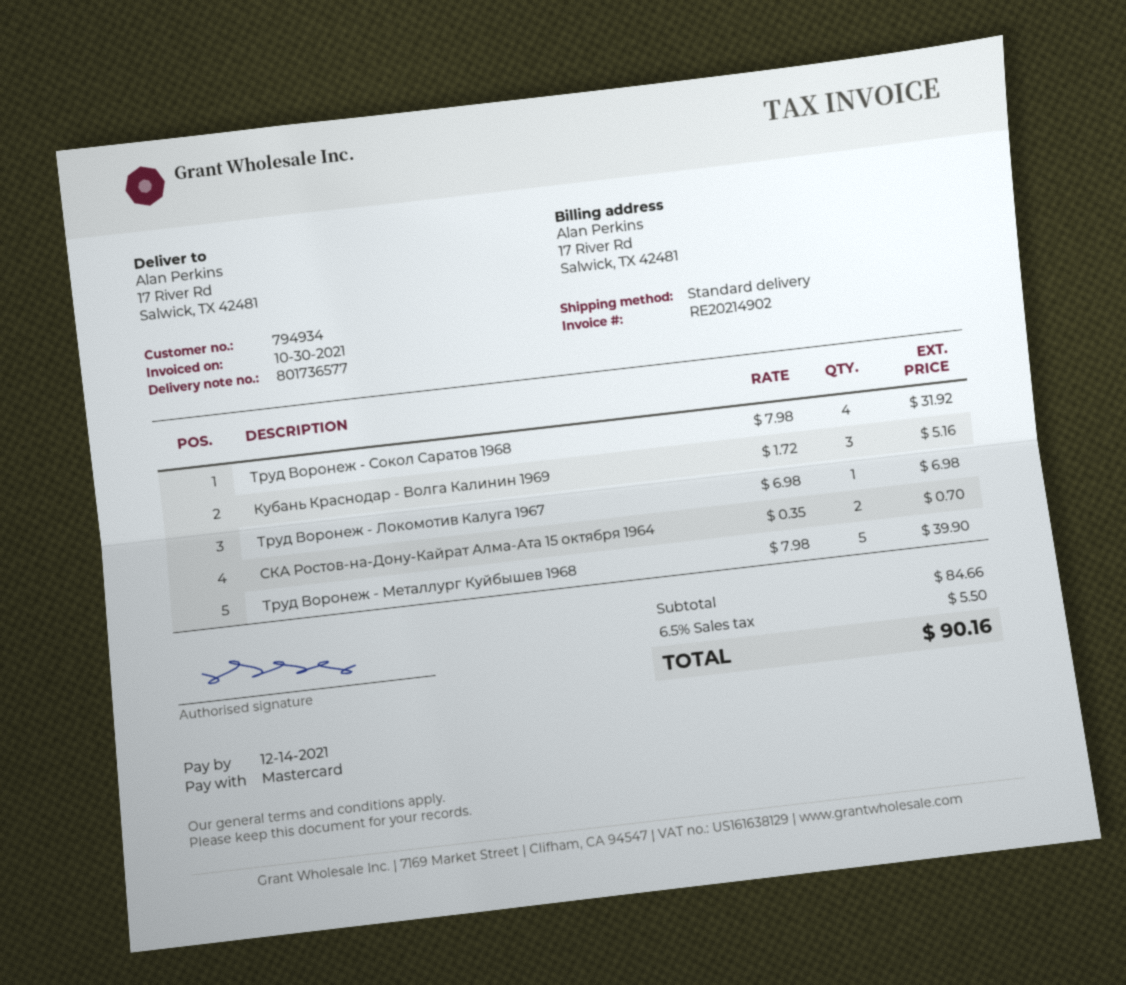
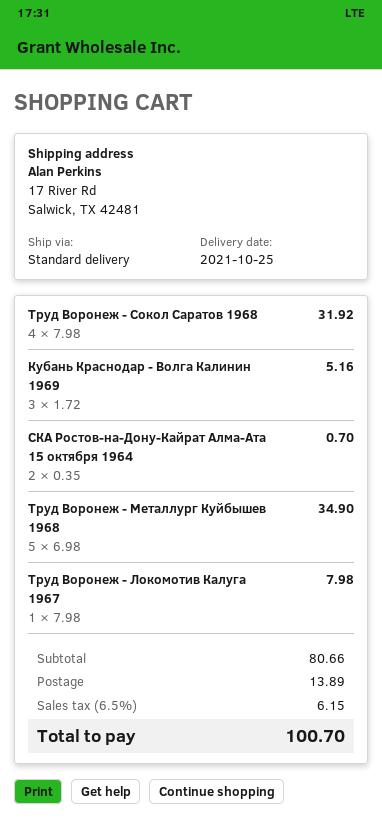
Труд Воронеж - Локомотив Калуга 1967: 1 x 6.98 = 6.98 -> 1 x 7.98 = 7.98
Труд Воронеж - Металлург Куйбышев 1968: 5 x 7.98 = 39.90 -> 5 x 6.98 = 34.90
subtotal: 84.66 -> 80.66
shipping: none -> 13.89
tax: 6.5% = 5.50 -> 6.5% = 6.15
total: 90.16 -> 100.70

